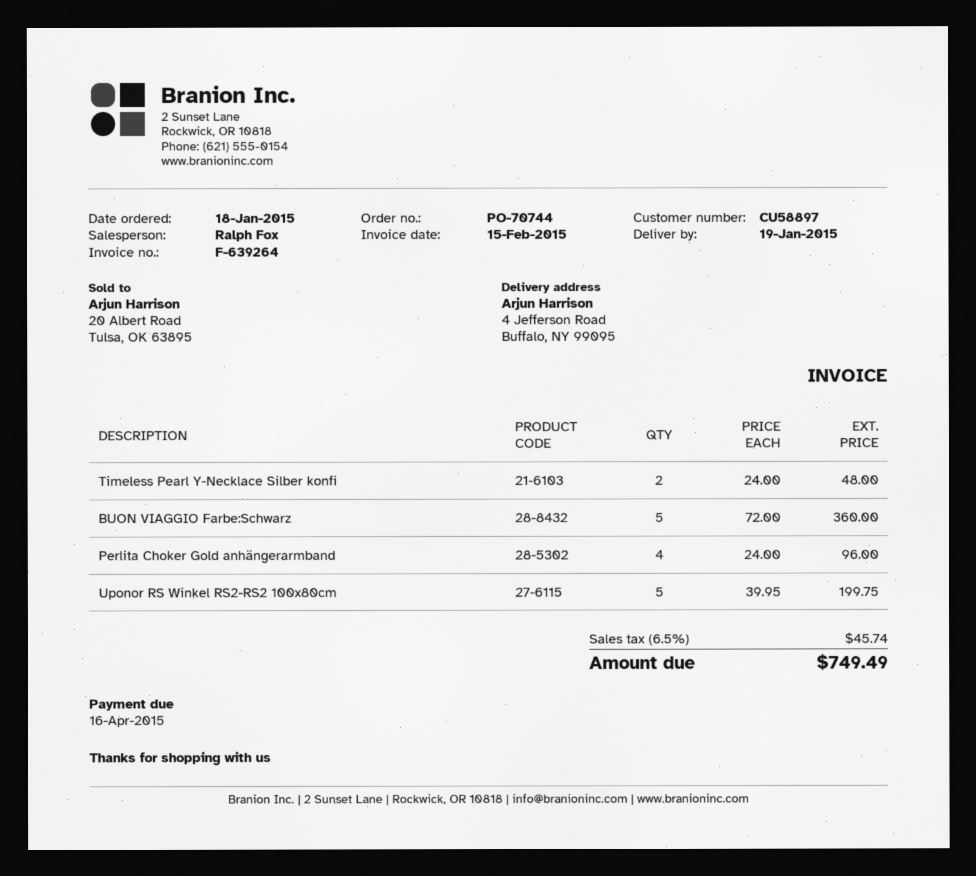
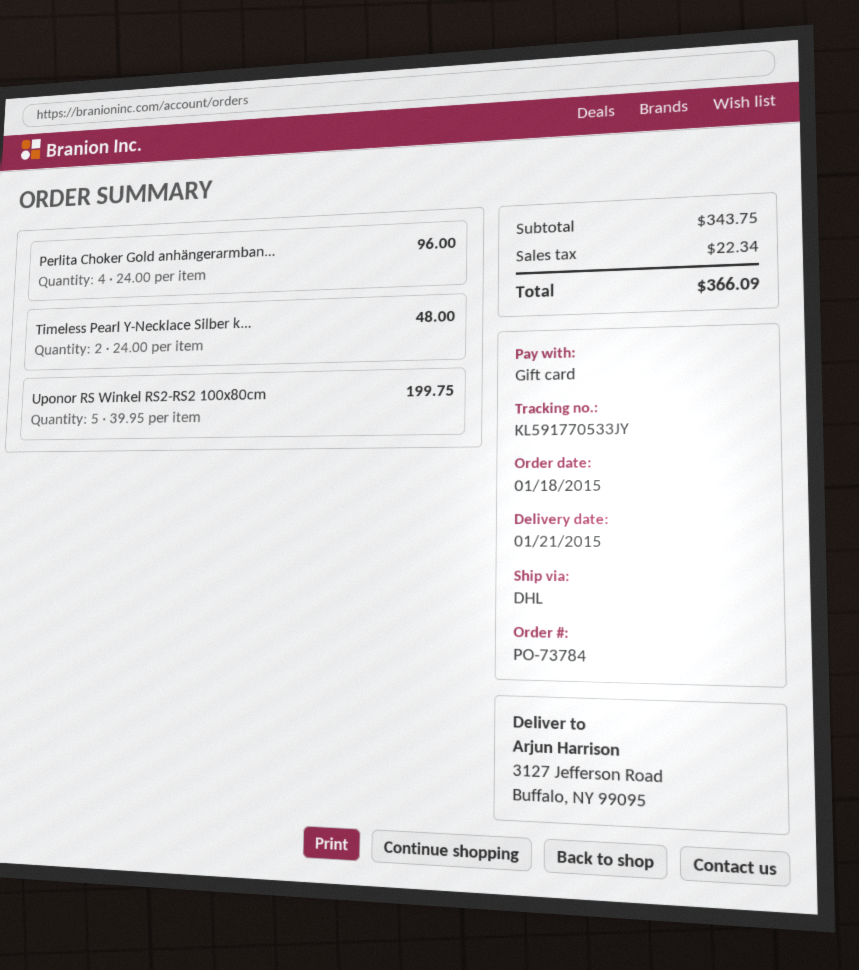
order number: PO-70744 -> PO-73784
delivery date: 2015-01-19 -> 2015-01-21
ship to: 4 Jefferson Road, Buffalo, NY 99095 -> 3127 Jefferson Road, Buffalo, NY 99095
BUON VIAGGIO Farbe:Schwarz: 5 x 72.00 = 360.00 -> none
tax: 45.74 -> 22.34
total: 749.49 -> 366.09

